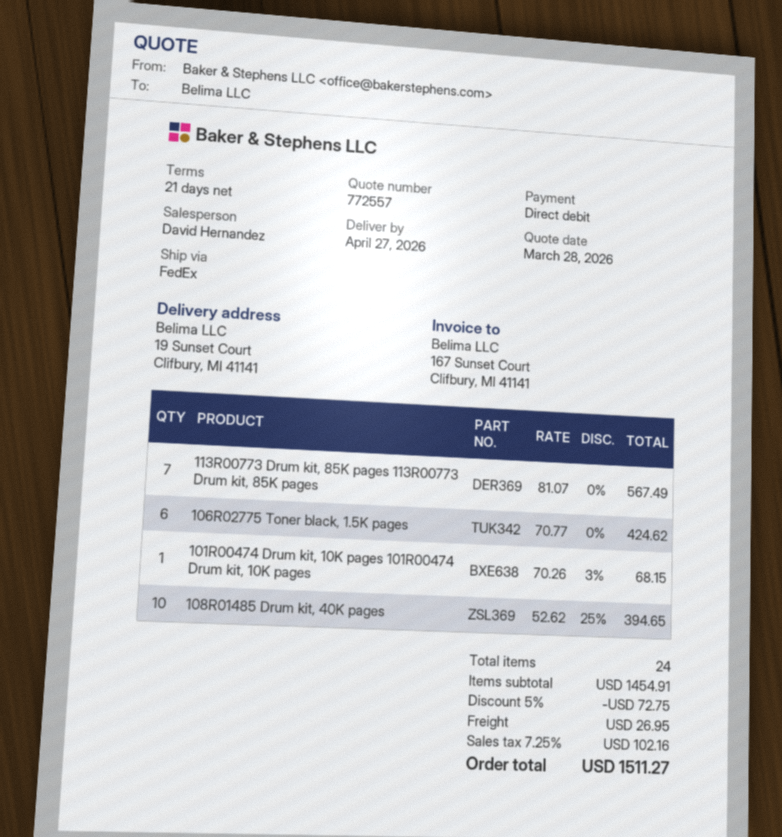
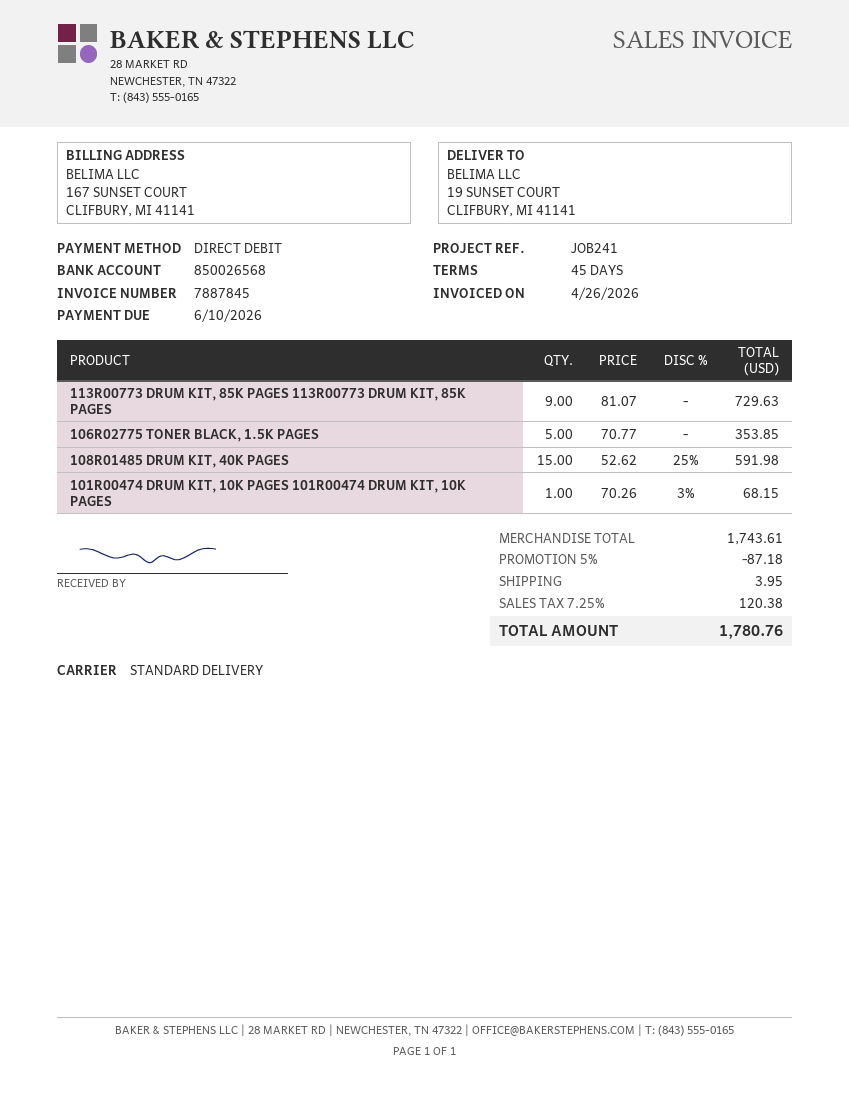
payment terms: 21 days -> 45 days
shipping method: FedEx -> standard
113R00773 Drum kit, 85K pages 113R00773 Drum kit, 85K pages: 7 x 81.07 = 567.49 -> 9 x 81.07 = 729.63
106R02775 Toner black, 1.5K pages: 6 x 70.77 = 424.62 -> 5 x 70.77 = 353.85
108R01485 Drum kit, 40K pages: 10 x 52.62 - 25% = 394.65 -> 15 x 52.62 - 25% = 591.98
subtotal: 1454.91 -> 1743.61
discount: 5% = 72.75 -> 5% = 87.18
shipping: 26.95 -> 3.95
tax: 7.25% = 102.16 -> 7.25% = 120.38
total: 1511.27 -> 1780.76

